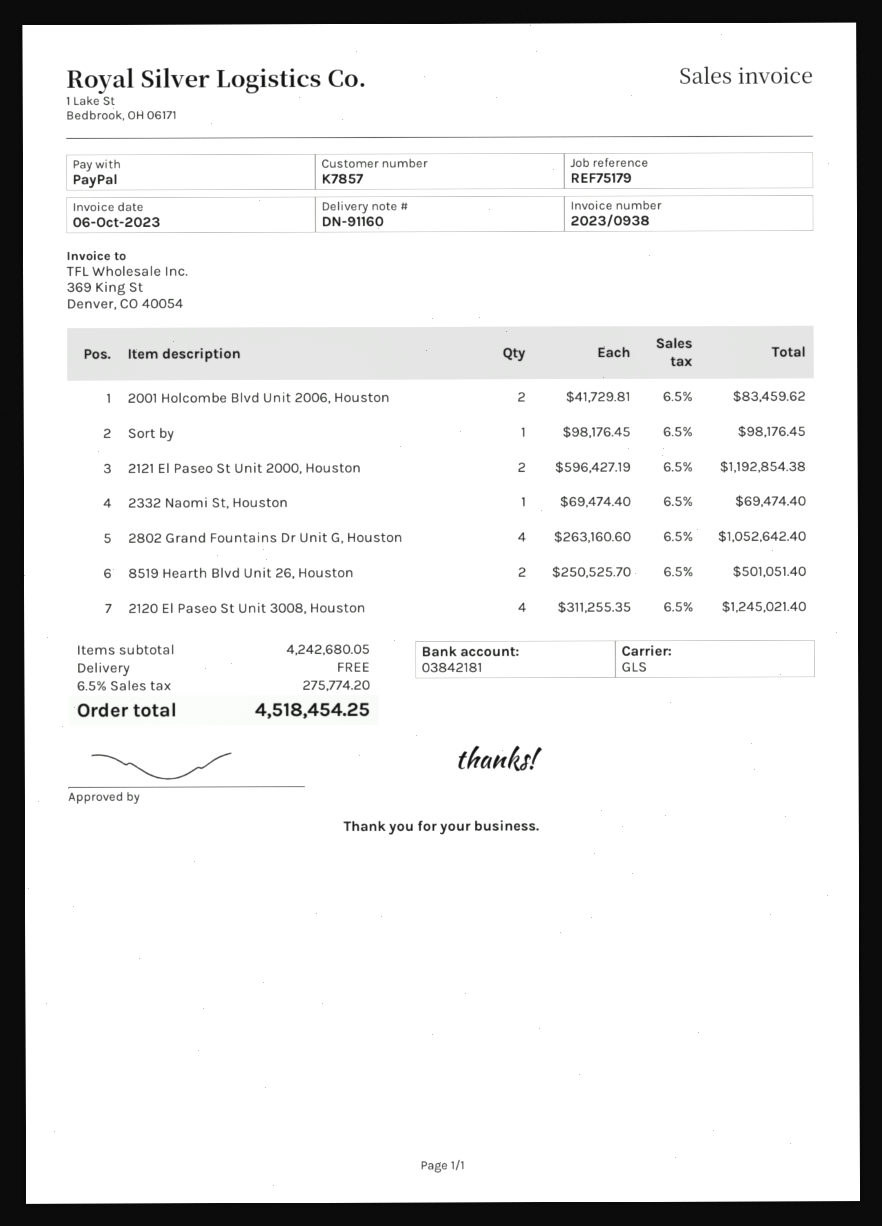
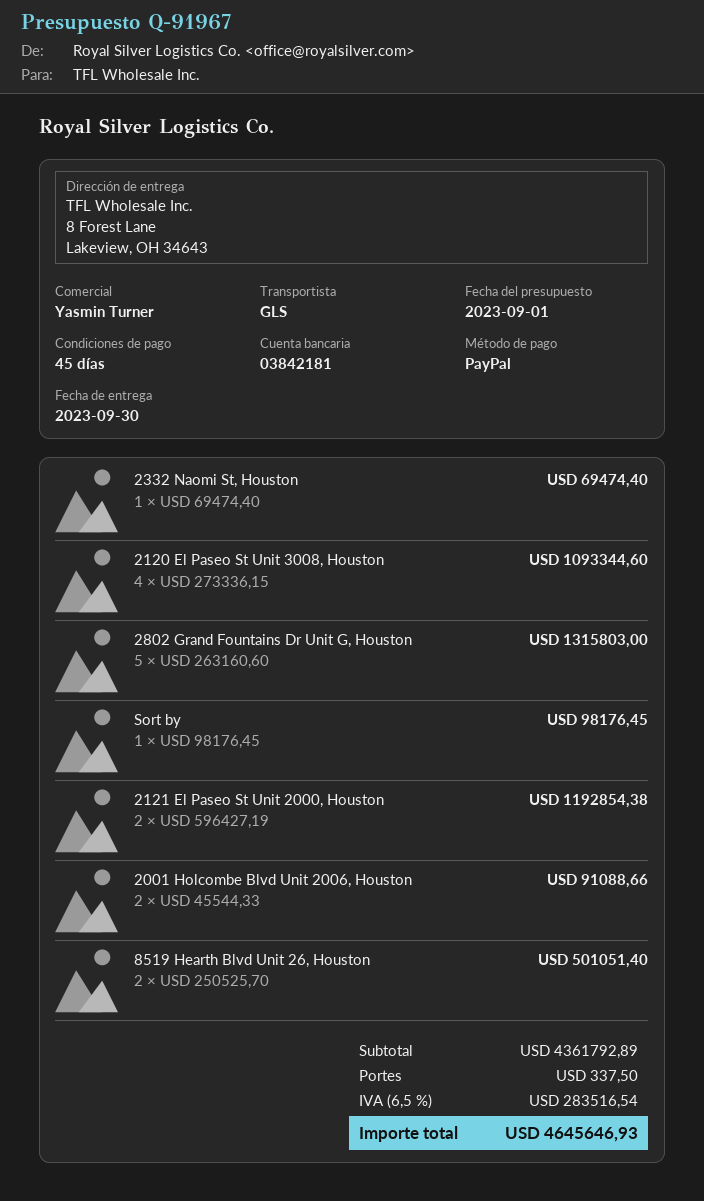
2001 Holcombe Blvd Unit 2006, Houston: 2 x 41729.81 = 83459.62 -> 2 x 45544.33 = 91088.66
2802 Grand Fountains Dr Unit G, Houston: 4 x 263160.60 = 1052642.40 -> 5 x 263160.60 = 1315803.00
2120 El Paseo St Unit 3008, Houston: 4 x 311255.35 = 1245021.40 -> 4 x 273336.15 = 1093344.60
subtotal: 4242680.05 -> 4361792.89
shipping: 0.00 -> 337.50
tax: 6.5% = 275774.20 -> 6.5% = 283516.54
total: 4518454.25 -> 4645646.93

